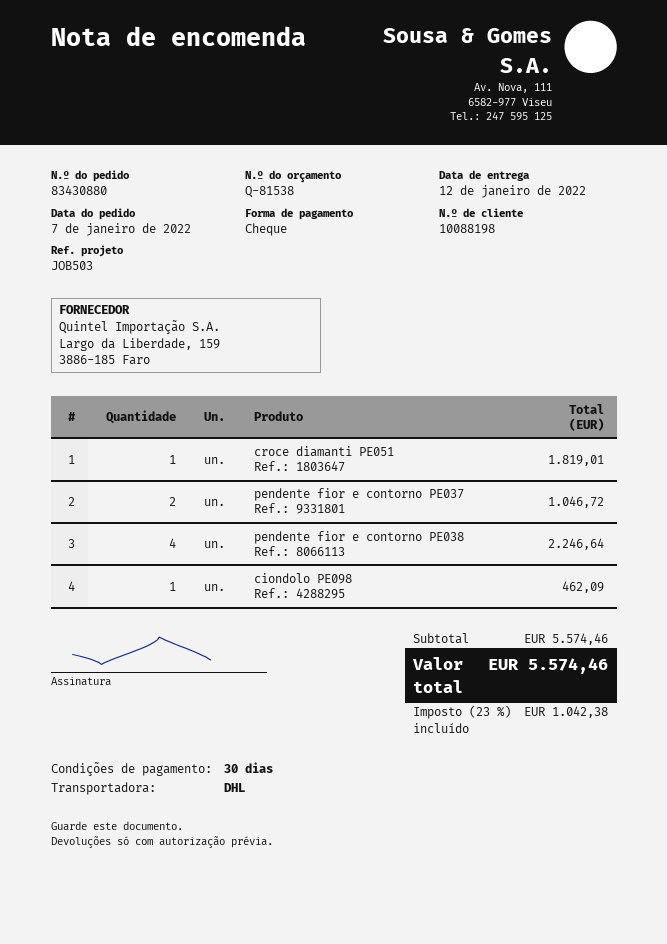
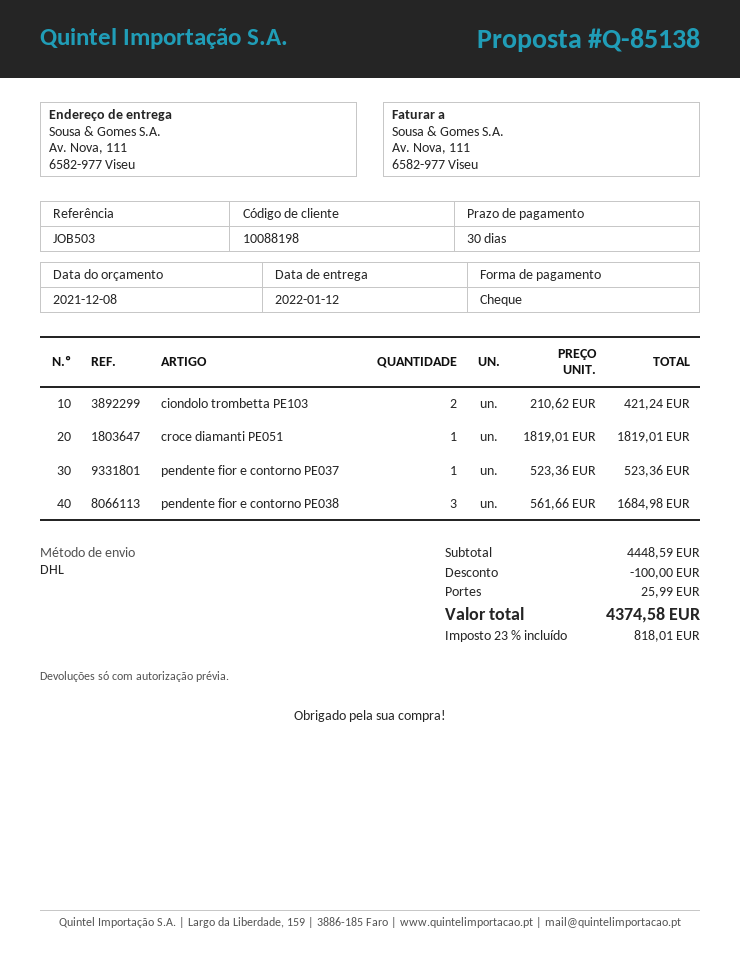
quote number: Q-81538 -> Q-85138
pendente fior e contorno PE037: 2 for 1046.72 -> 1 for 523.36
pendente fior e contorno PE038: 4 for 2246.64 -> 3 for 1684.98
ciondolo PE098: 1 for 462.09 -> none
ciondolo trombetta PE103: none -> 2 for 421.24
subtotal: 5574.46 -> 4448.59
discount: none -> 100.00
shipping: none -> 25.99
tax: 23% = 1042.38 -> 23% = 818.01
total: 5574.46 -> 4374.58

